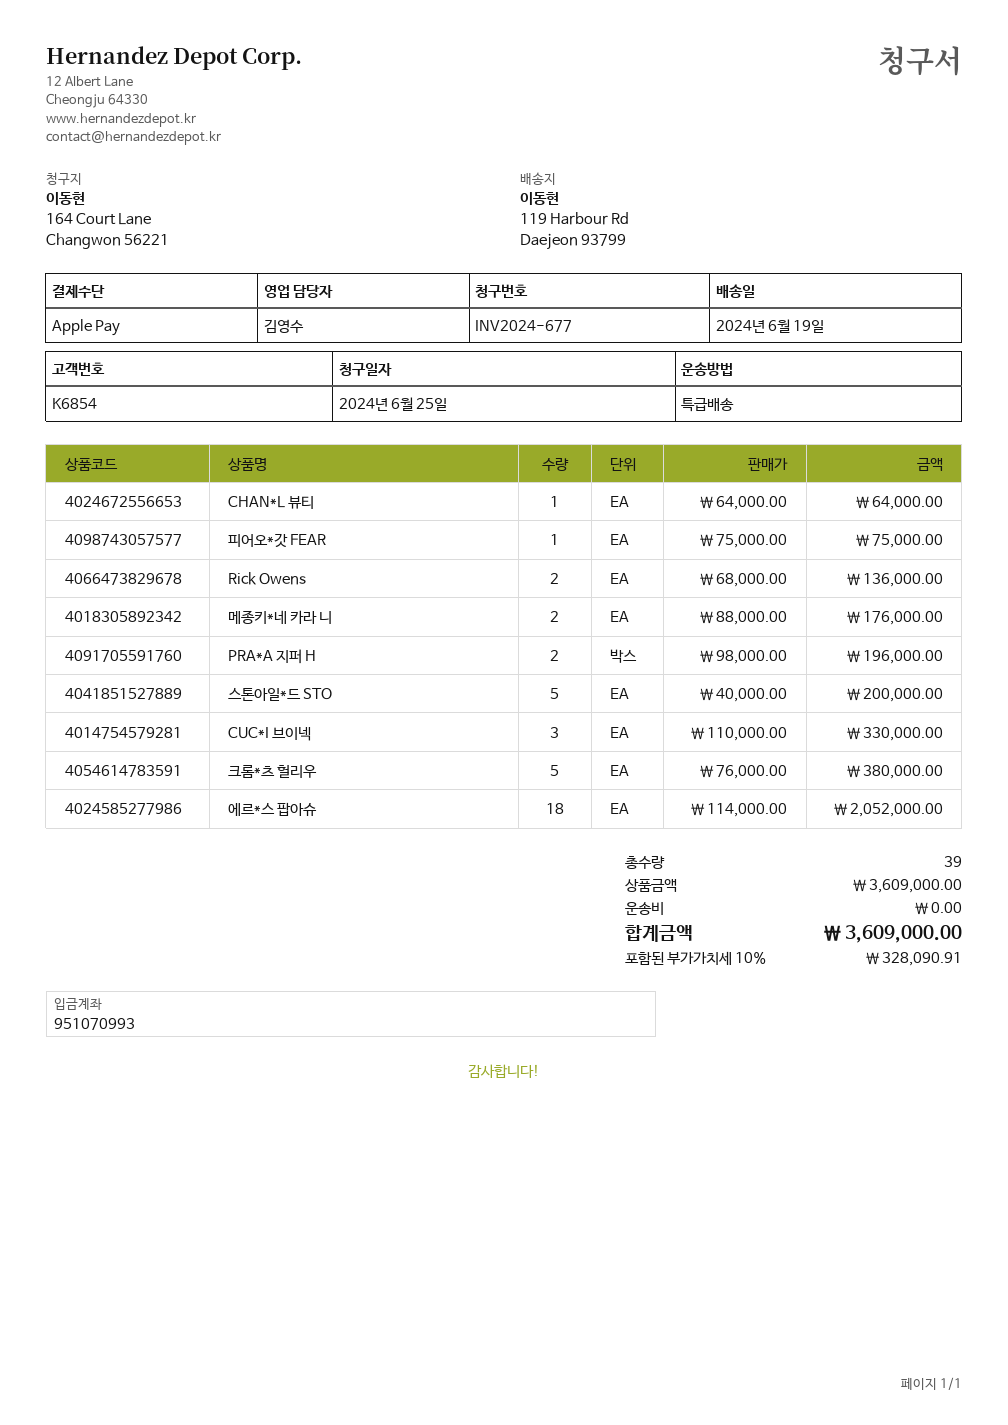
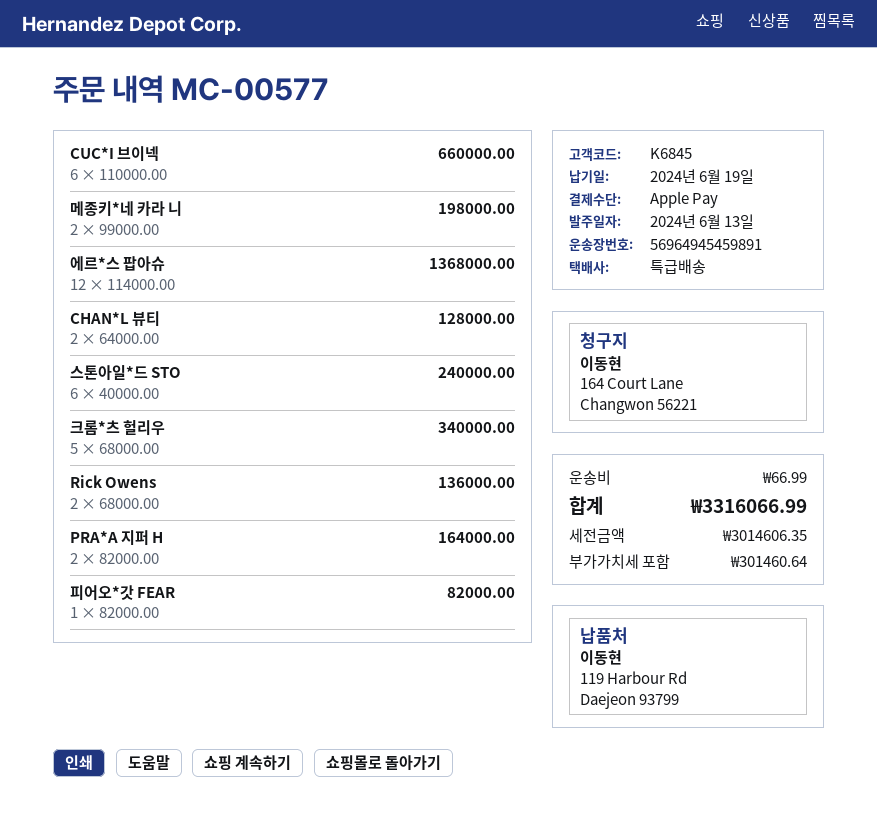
customer number: K6854 -> K6845
CHAN*L 뷰티: 1 x 64000.00 = 64000.00 -> 2 x 64000.00 = 128000.00
피어오*갓 FEAR: 1 x 75000.00 = 75000.00 -> 1 x 82000.00 = 82000.00
메종키*네 카라 니: 2 x 88000.00 = 176000.00 -> 2 x 99000.00 = 198000.00
PRA*A 지퍼 H: 2 x 98000.00 = 196000.00 -> 2 x 82000.00 = 164000.00
스톤아일*드 STO: 5 x 40000.00 = 200000.00 -> 6 x 40000.00 = 240000.00
CUC*I 브이넥: 3 x 110000.00 = 330000.00 -> 6 x 110000.00 = 660000.00
크롬*츠 헐리우: 5 x 76000.00 = 380000.00 -> 5 x 68000.00 = 340000.00
에르*스 팝아슈: 18 x 114000.00 = 2052000.00 -> 12 x 114000.00 = 1368000.00
shipping: 0.00 -> 66.99
tax: 328090.91 -> 301460.64
total: 3609000.00 -> 3316066.99

